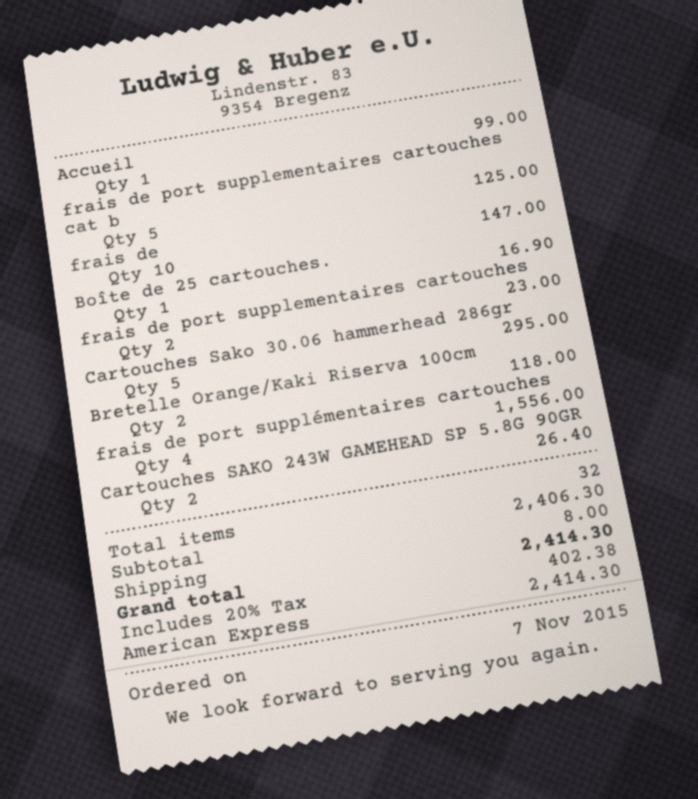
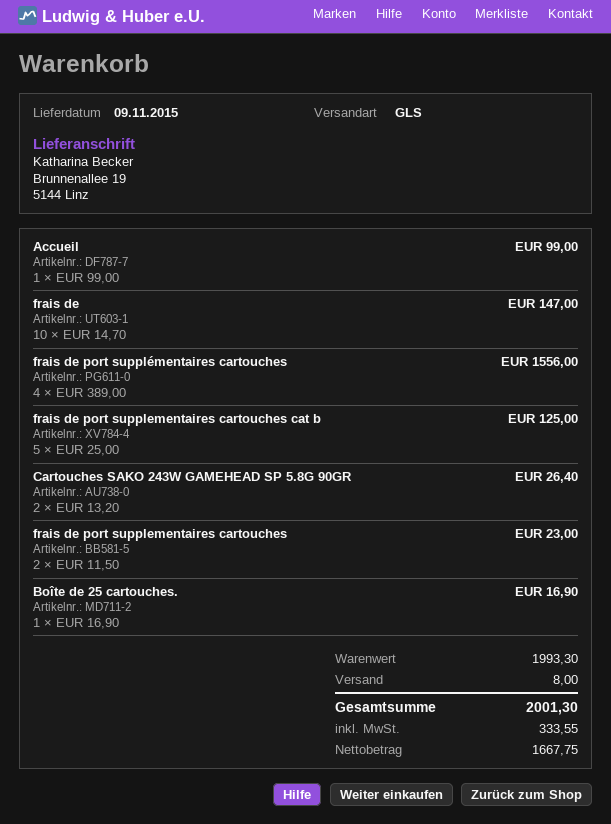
Cartouches Sako 30.06 hammerhead 286gr: 5 for 295.00 -> none
Bretelle Orange/Kaki Riserva 100cm: 2 for 118.00 -> none
subtotal: 2406.30 -> 1993.30
tax: 402.38 -> 333.55
total: 2414.30 -> 2001.30

